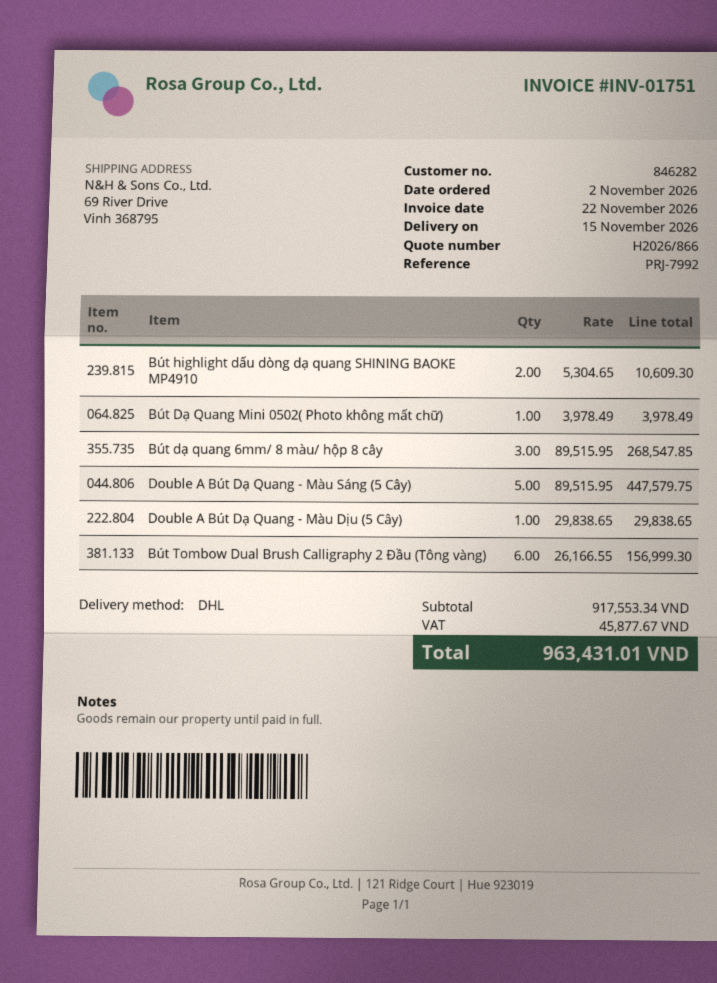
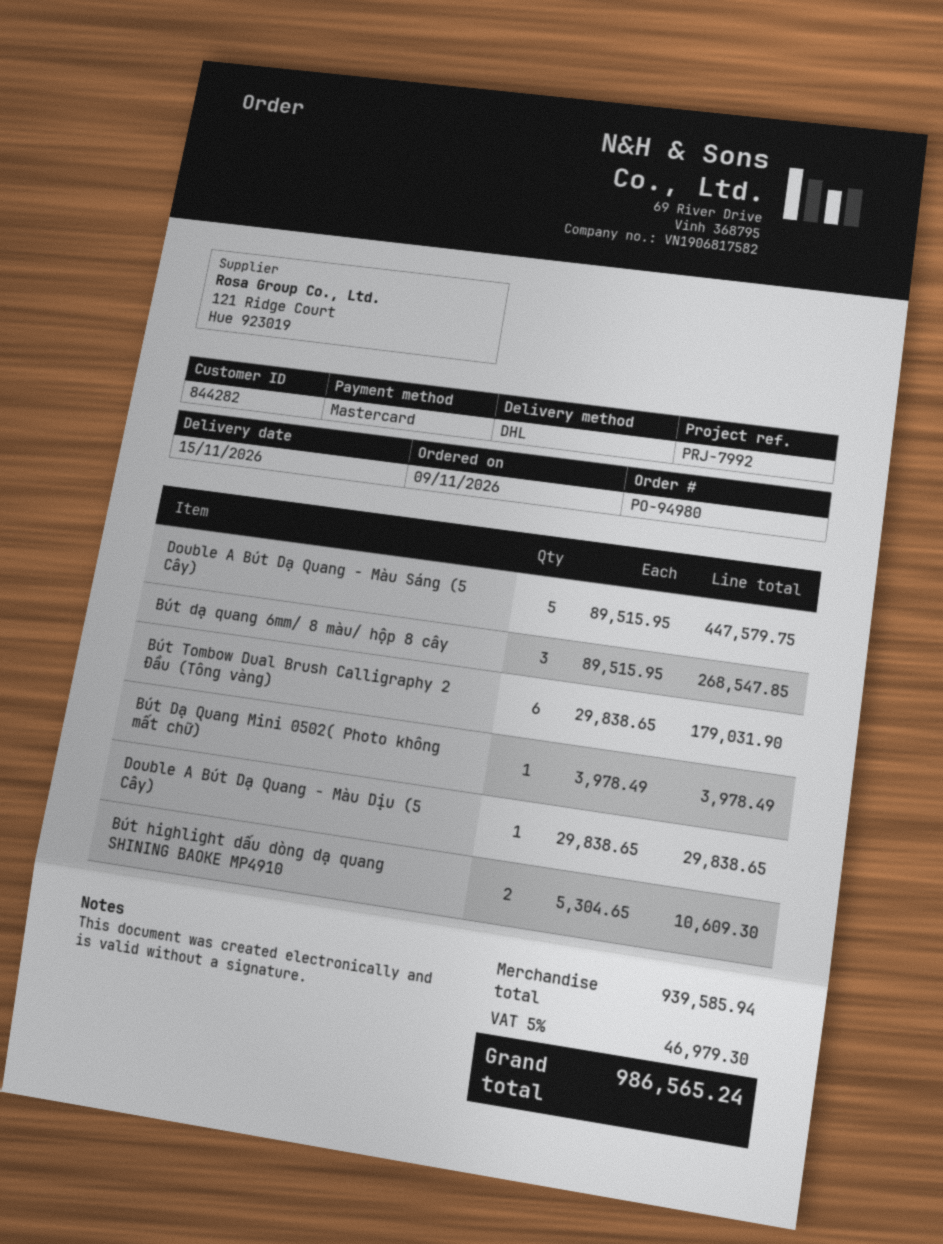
order date: 2026-11-02 -> 2026-11-09
customer number: 846282 -> 844282
Bút Tombow Dual Brush Calligraphy 2 Đầu (Tông vàng): 6 x 26166.55 = 156999.30 -> 6 x 29838.65 = 179031.90
subtotal: 917553.34 -> 939585.94
tax: 45877.67 -> 46979.30
total: 963431.01 -> 986565.24

